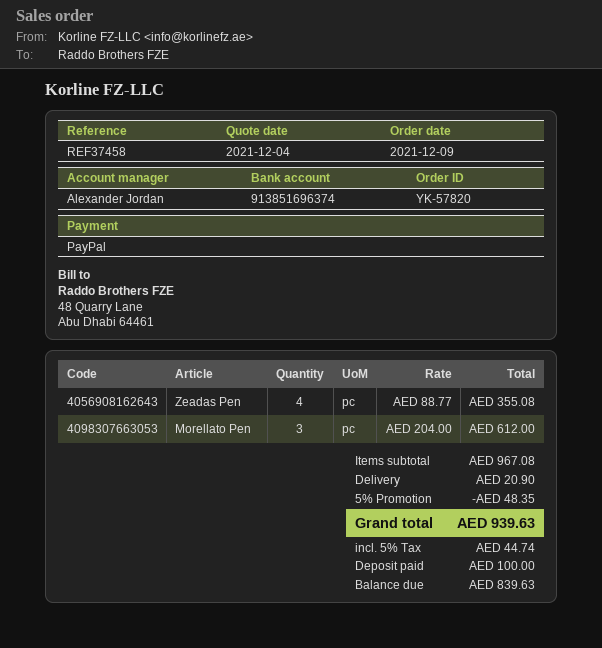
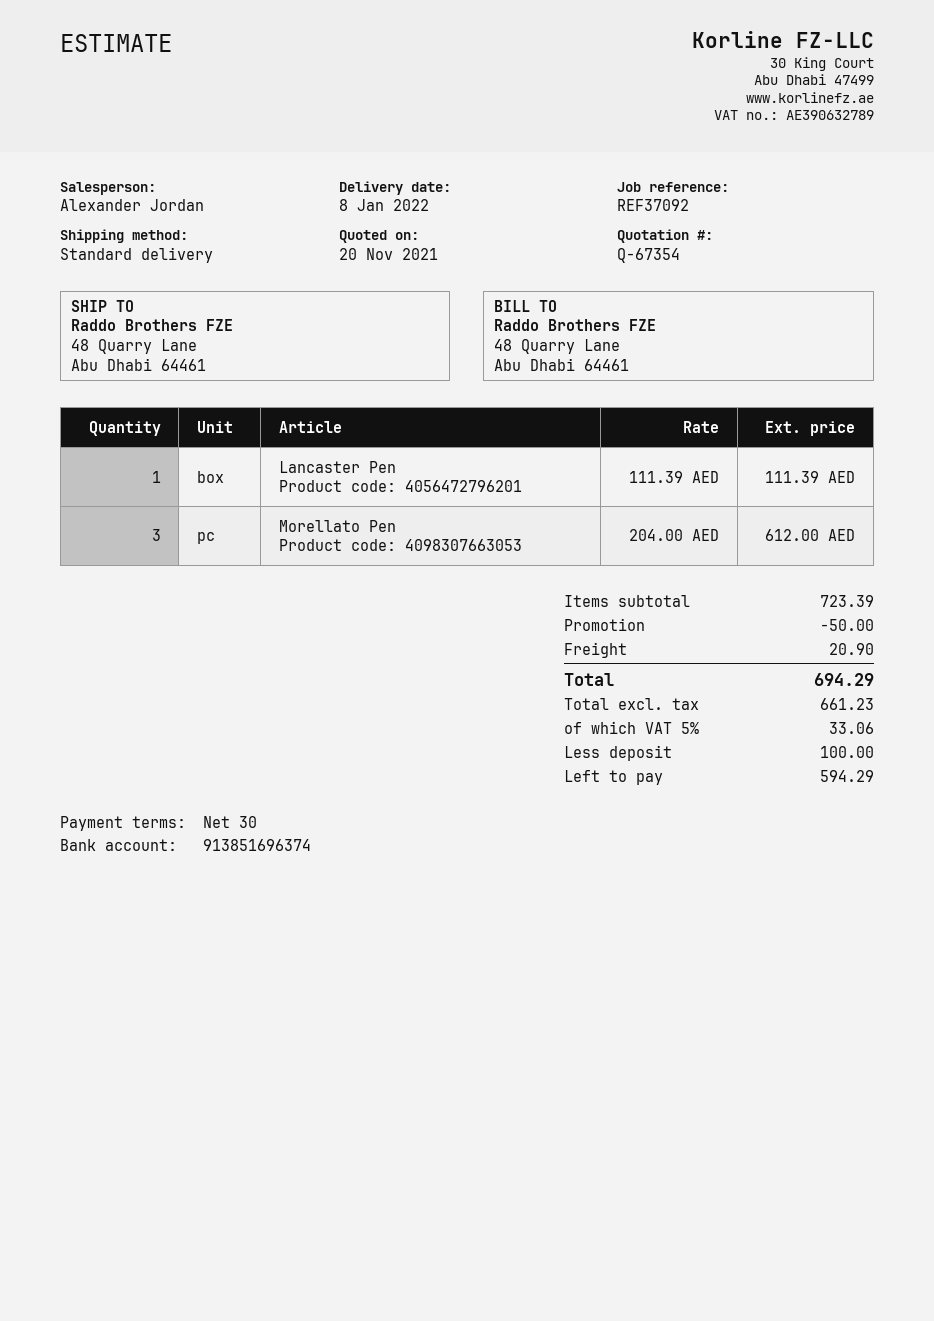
quote date: 2021-12-04 -> 2021-11-20
reference: REF37458 -> REF37092
Zeadas Pen: 4 x 88.77 = 355.08 -> none
Lancaster Pen: none -> 1 x 111.39 = 111.39
subtotal: 967.08 -> 723.39
discount: 48.35 -> 50.00
tax: 5% = 44.74 -> 5% = 33.06
total: 939.63 -> 694.29
balance: 839.63 -> 594.29

